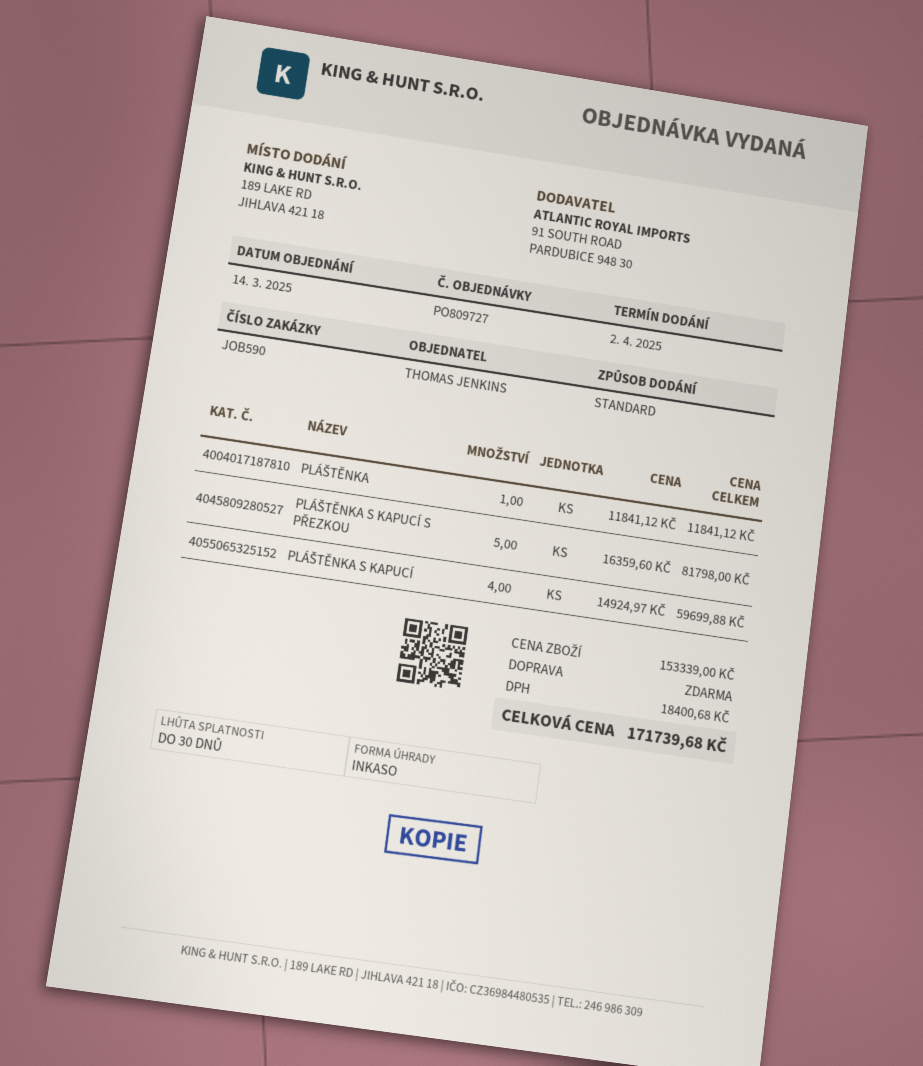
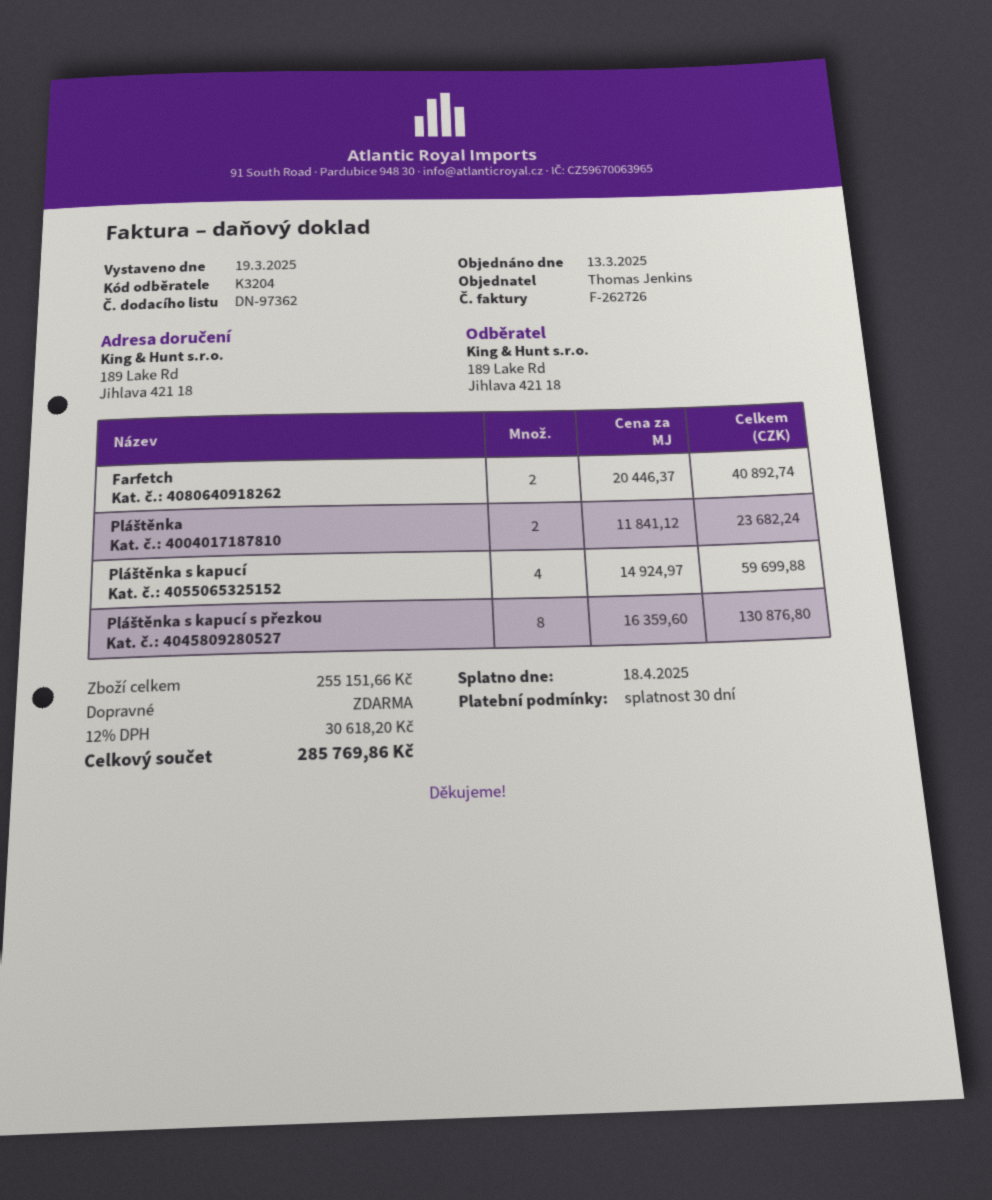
order date: 2025-03-14 -> 2025-03-13
PLÁŠTĚNKA: 1 x 11841.12 = 11841.12 -> 2 x 11841.12 = 23682.24
PLÁŠTĚNKA S KAPUCÍ S PŘEZKOU: 5 x 16359.60 = 81798.00 -> 8 x 16359.60 = 130876.80
Farfetch: none -> 2 x 20446.37 = 40892.74
subtotal: 153339.00 -> 255151.66
tax: 18400.68 -> 30618.20
total: 171739.68 -> 285769.86

